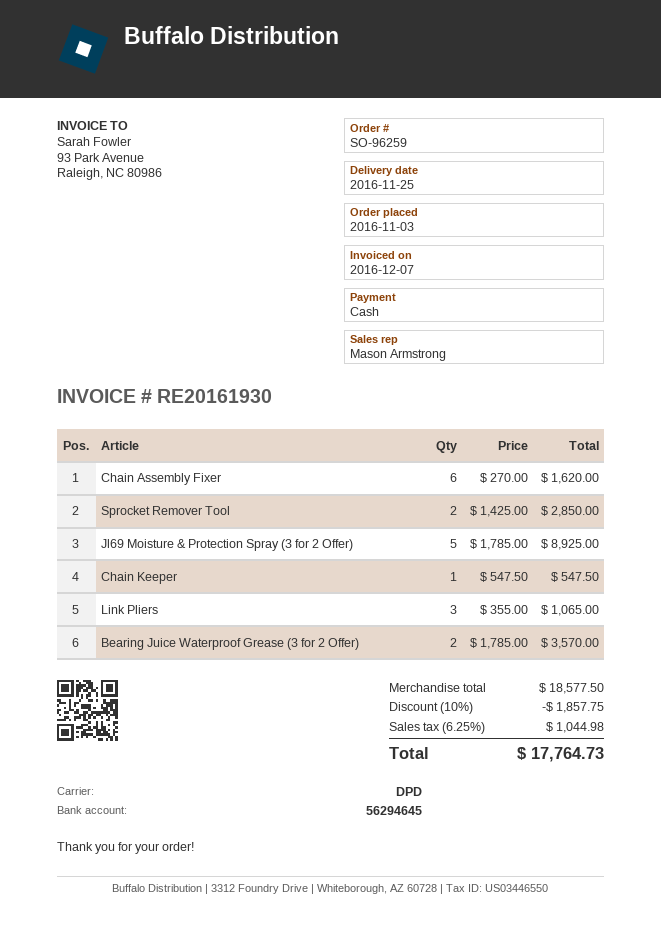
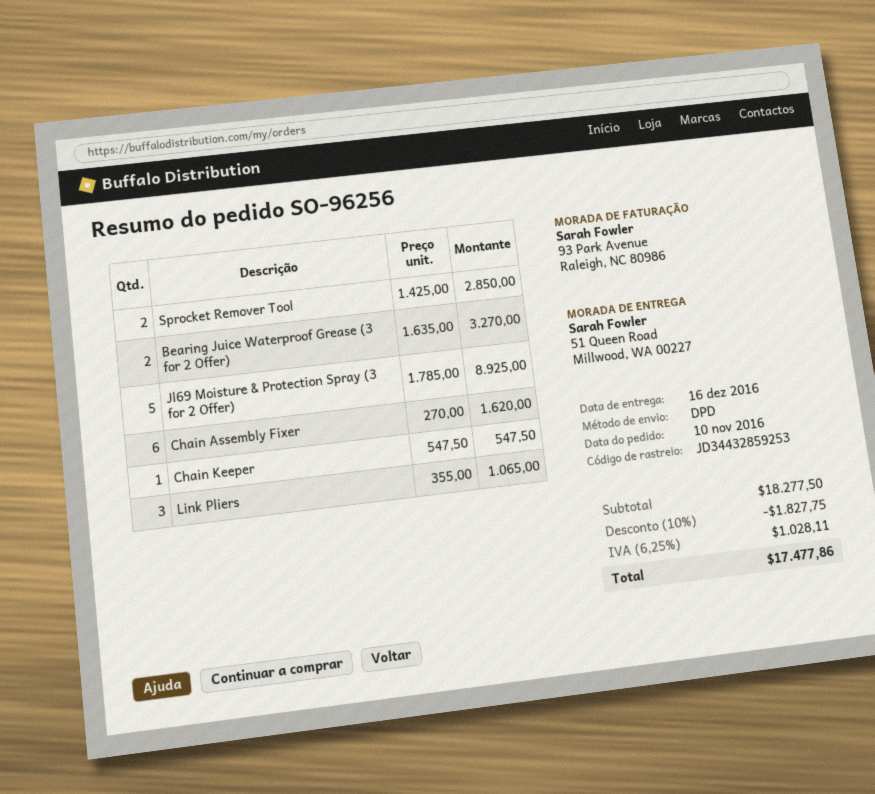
order number: SO-96259 -> SO-96256
order date: 2016-11-03 -> 2016-11-10
delivery date: 2016-11-25 -> 2016-12-16
Bearing Juice Waterproof Grease (3 for 2 Offer): 2 x 1785.00 = 3570.00 -> 2 x 1635.00 = 3270.00
subtotal: 18577.50 -> 18277.50
discount: 10% = 1857.75 -> 10% = 1827.75
tax: 6.25% = 1044.98 -> 6.25% = 1028.11
total: 17764.73 -> 17477.86

